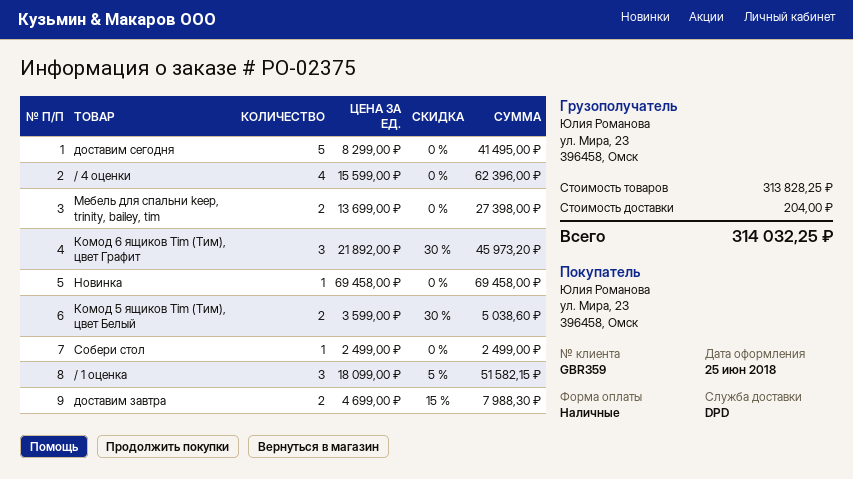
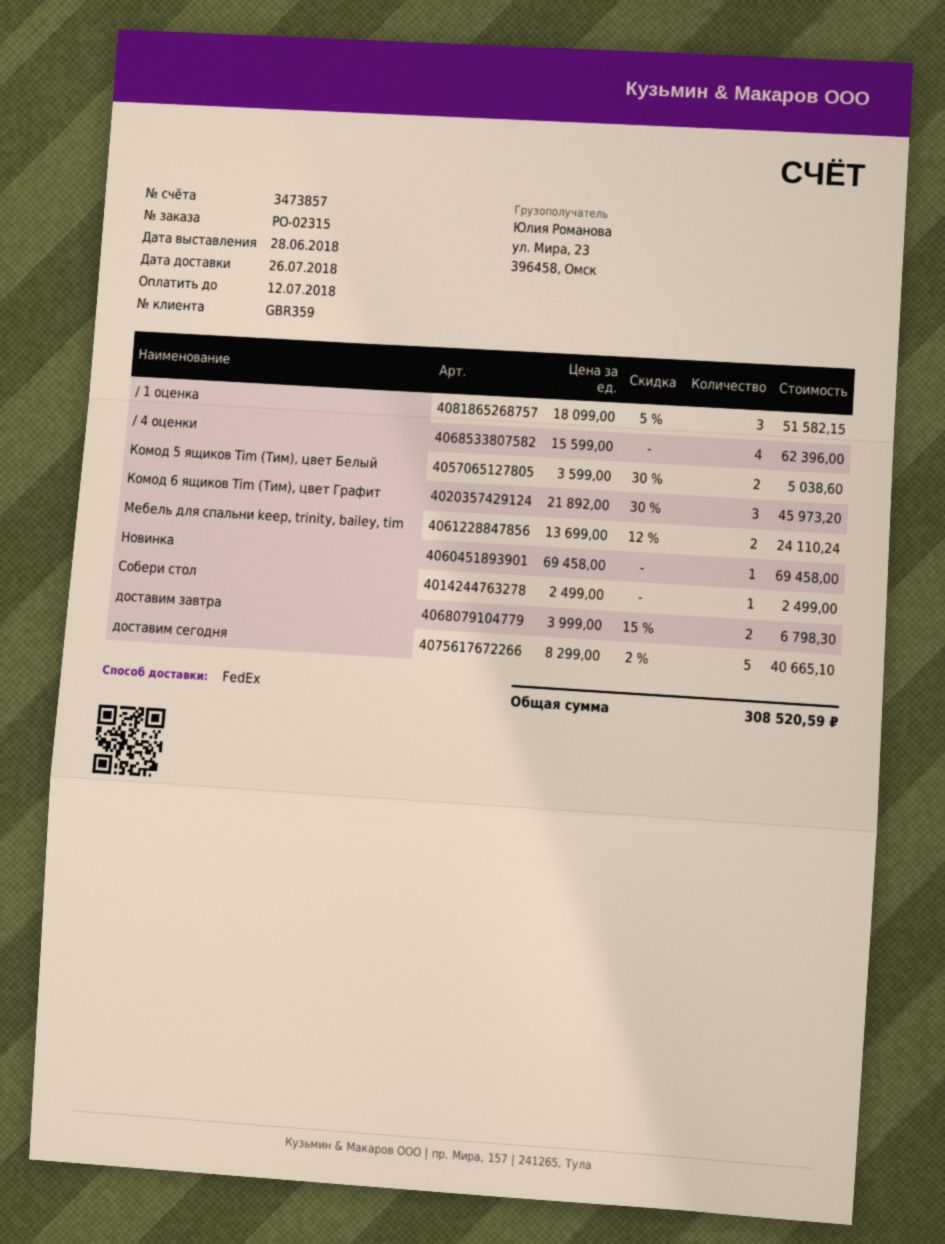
order number: PO-02375 -> PO-02315
shipping method: DPD -> FedEx
доставим сегодня: 5 x 8299.00 = 41495.00 -> 5 x 8299.00 - 2% = 40665.10
Мебель для спальни keep, trinity, bailey, tim: 2 x 13699.00 = 27398.00 -> 2 x 13699.00 - 12% = 24110.24
доставим завтра: 2 x 4699.00 - 15% = 7988.30 -> 2 x 3999.00 - 15% = 6798.30
shipping: 204.00 -> none
total: 314032.25 -> 308520.59

